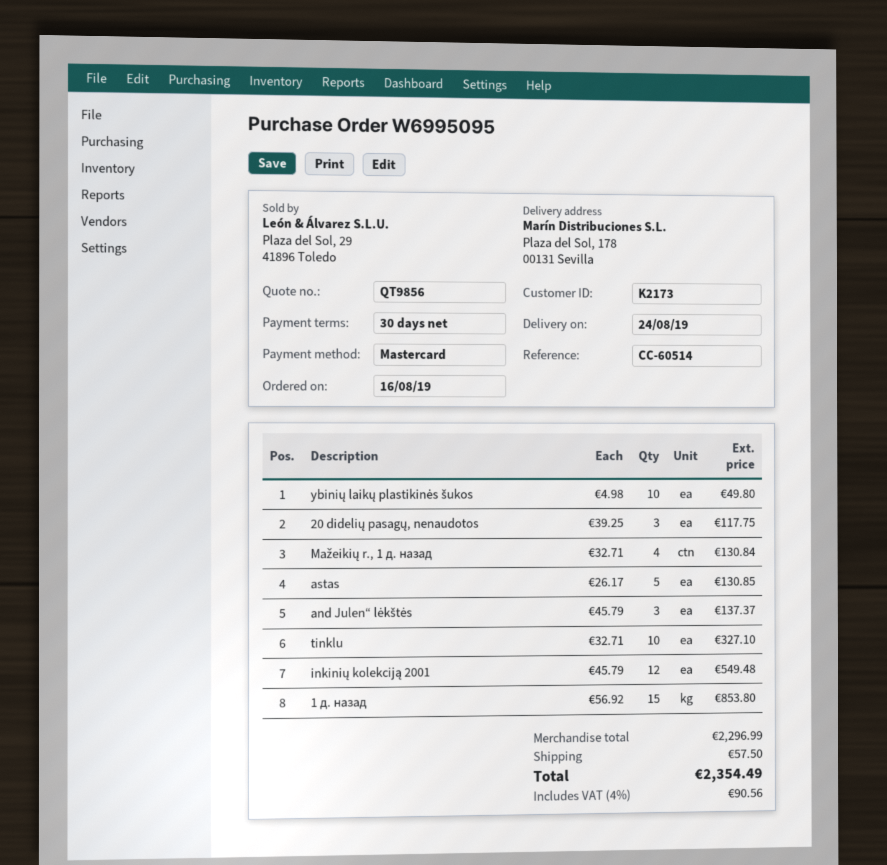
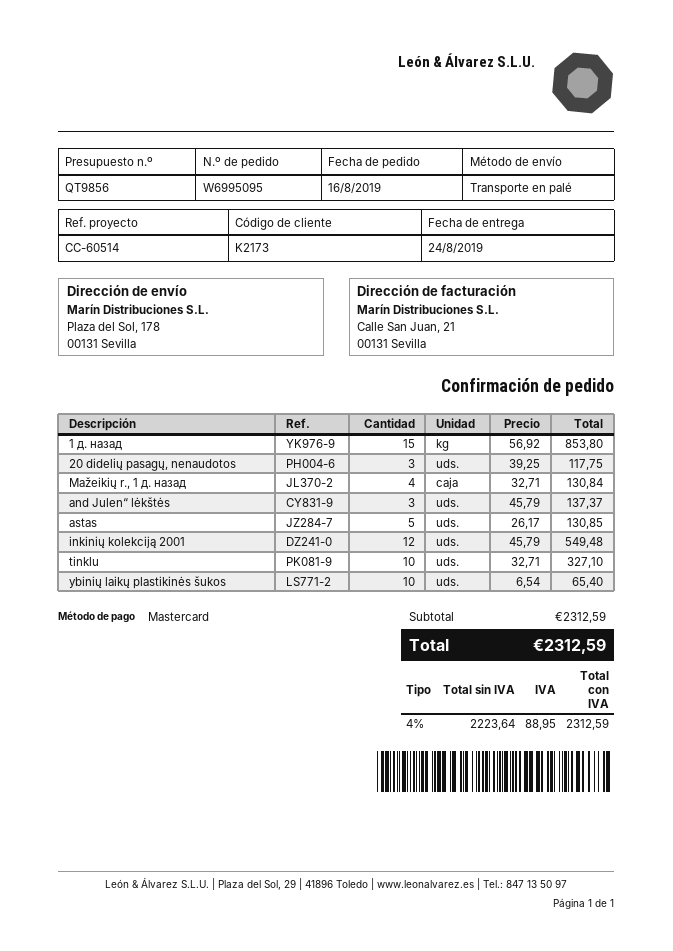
ybinių laikų plastikinės šukos: 10 x 4.98 = 49.80 -> 10 x 6.54 = 65.40
subtotal: 2296.99 -> 2312.59
shipping: 57.50 -> none
tax: 4% = 90.56 -> 4% = 88.95
total: 2354.49 -> 2312.59

